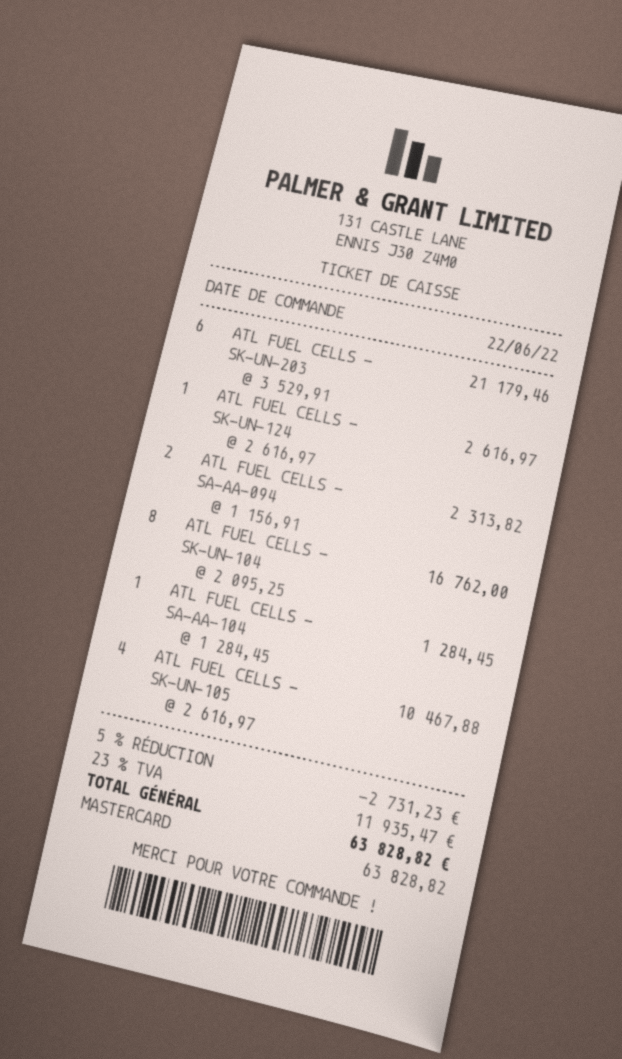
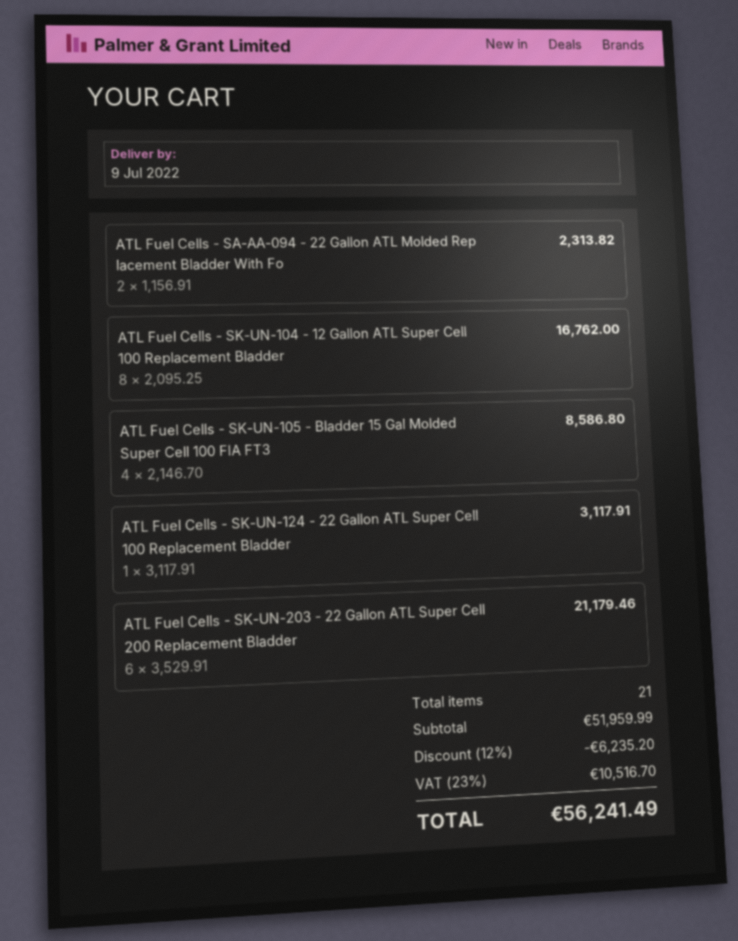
ATL FUEL CELLS - SK-UN-124: 1 x 2616.97 = 2616.97 -> 1 x 3117.91 = 3117.91
ATL FUEL CELLS - SA-AA-104: 1 x 1284.45 = 1284.45 -> none
ATL FUEL CELLS - SK-UN-105: 4 x 2616.97 = 10467.88 -> 4 x 2146.70 = 8586.80
discount: 5% = 2731.23 -> 12% = 6235.20
tax: 23% = 11935.47 -> 23% = 10516.70
total: 63828.82 -> 56241.49

